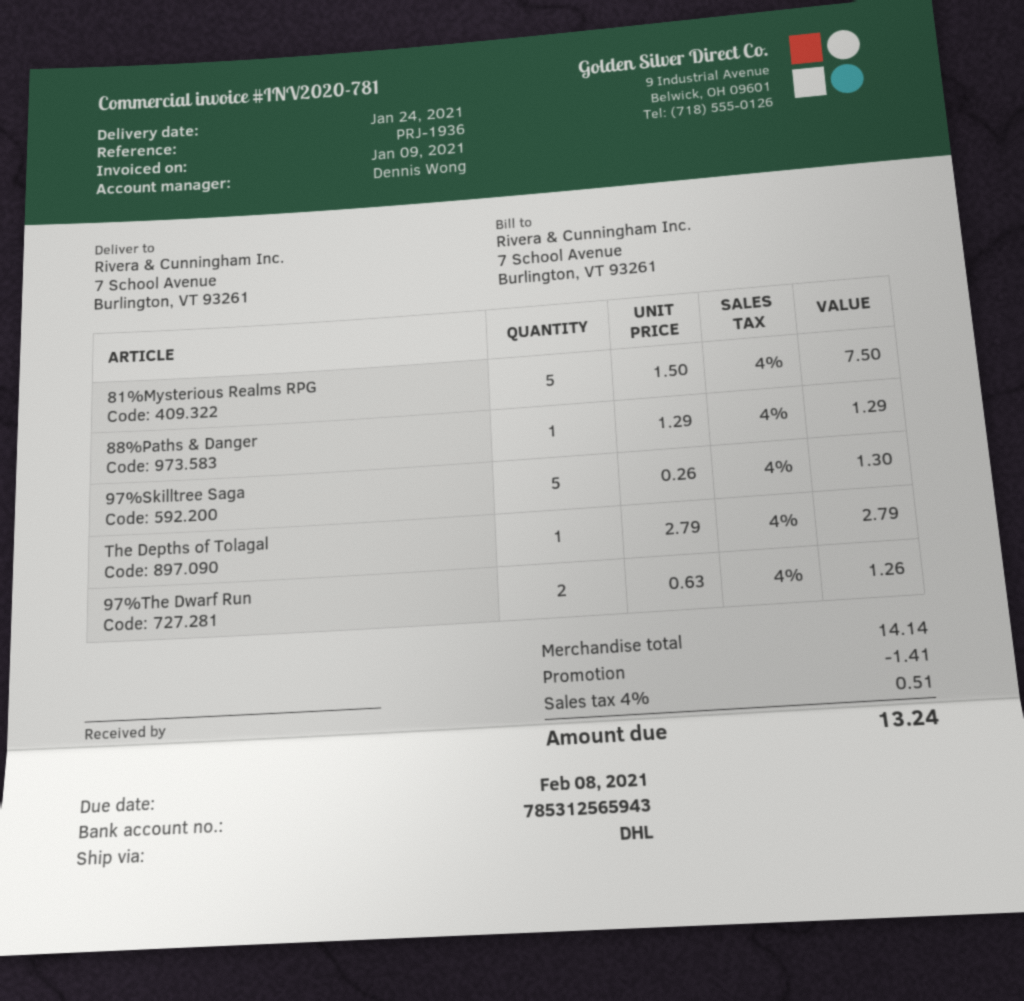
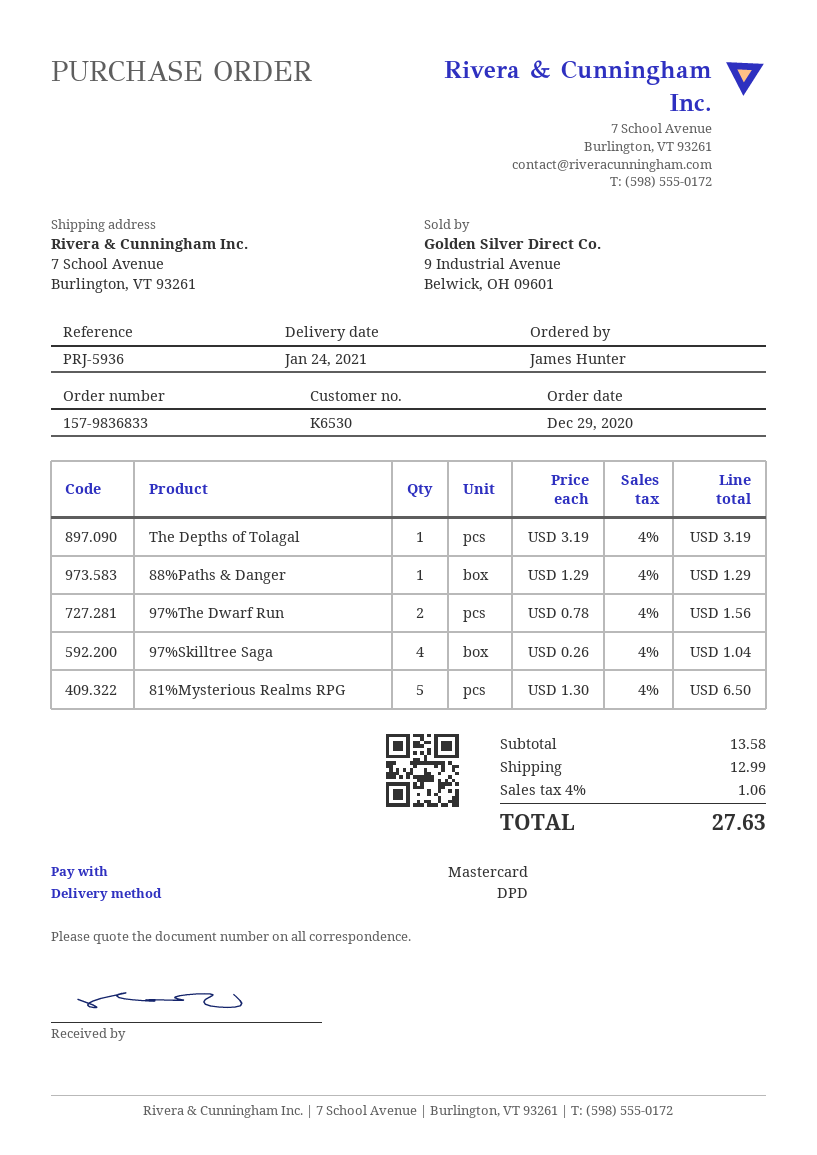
reference: PRJ-1936 -> PRJ-5936
shipping method: DHL -> DPD
81%Mysterious Realms RPG: 5 x 1.50 = 7.50 -> 5 x 1.30 = 6.50
97%Skilltree Saga: 5 x 0.26 = 1.30 -> 4 x 0.26 = 1.04
The Depths of Tolagal: 1 x 2.79 = 2.79 -> 1 x 3.19 = 3.19
97%The Dwarf Run: 2 x 0.63 = 1.26 -> 2 x 0.78 = 1.56
subtotal: 14.14 -> 13.58
discount: 1.41 -> none
shipping: none -> 12.99
tax: 4% = 0.51 -> 4% = 1.06
total: 13.24 -> 27.63

